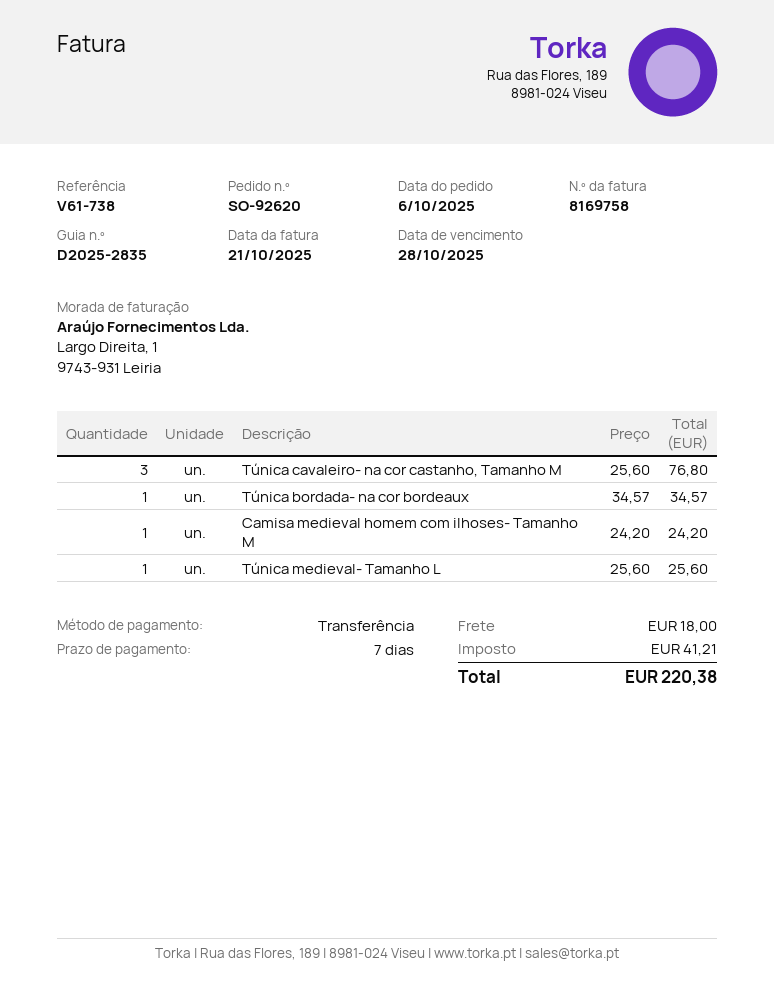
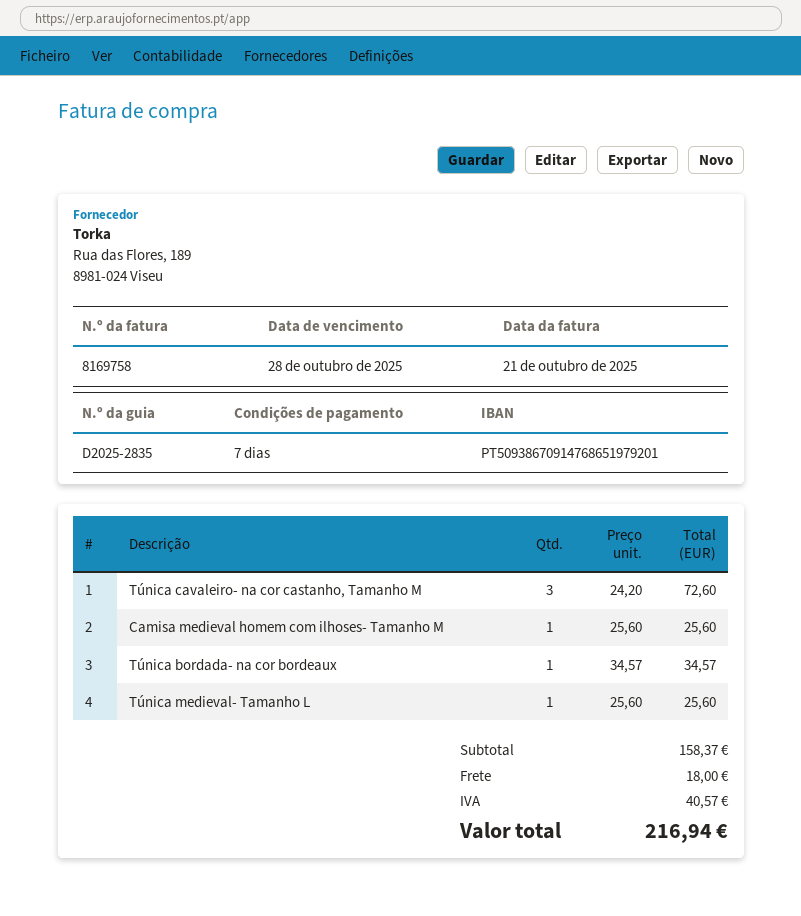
Túnica cavaleiro- na cor castanho, Tamanho M: 3 x 25.60 = 76.80 -> 3 x 24.20 = 72.60
Camisa medieval homem com ilhoses- Tamanho M: 1 x 24.20 = 24.20 -> 1 x 25.60 = 25.60
tax: 41.21 -> 40.57
total: 220.38 -> 216.94

